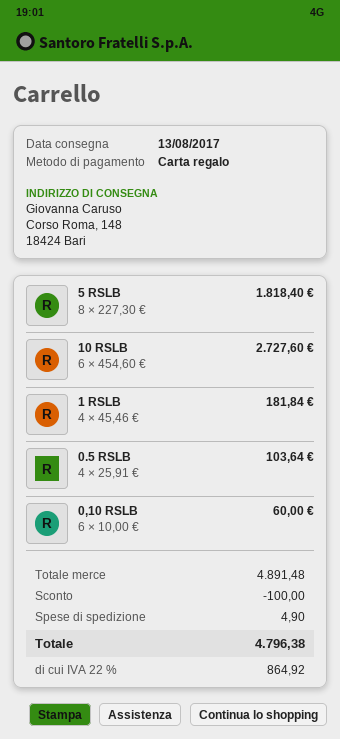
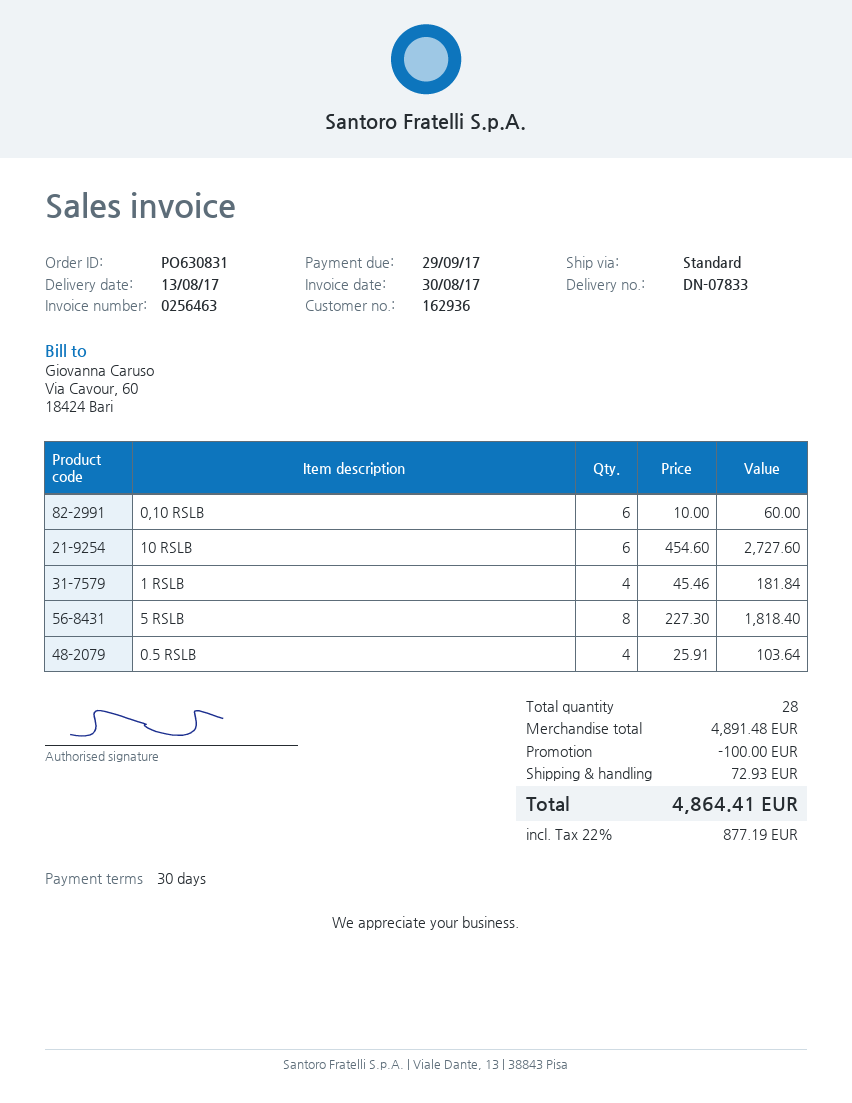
shipping: 4.90 -> 72.93
tax: 22% = 864.92 -> 22% = 877.19
total: 4796.38 -> 4864.41

